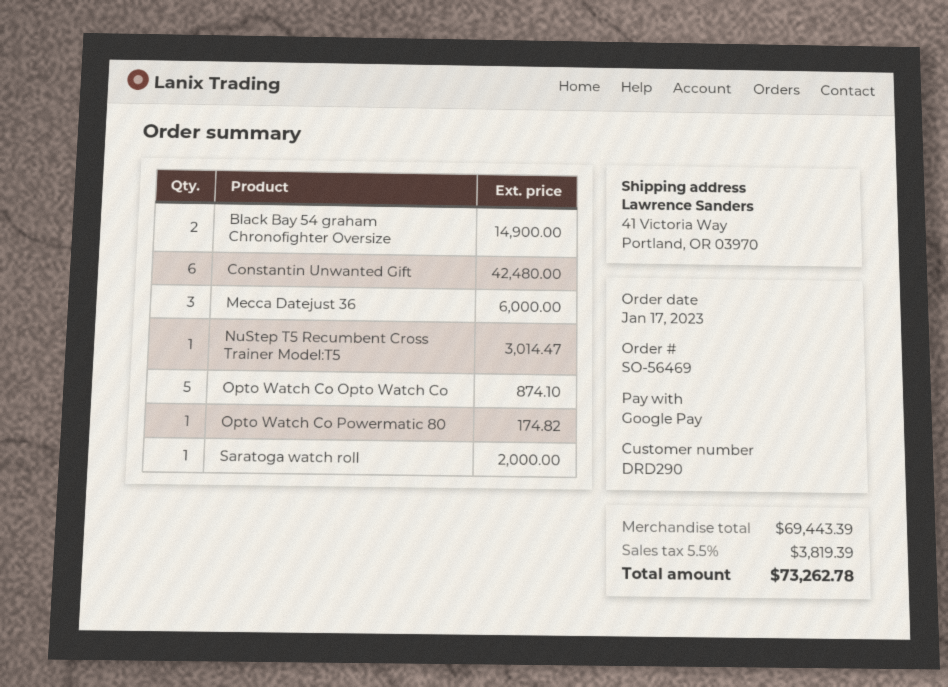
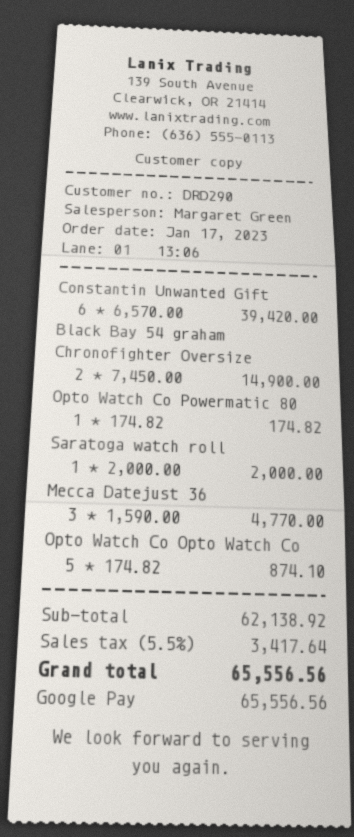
Constantin Unwanted Gift: 6 for 42480.00 -> 6 for 39420.00
Mecca Datejust 36: 3 for 6000.00 -> 3 for 4770.00
NuStep T5 Recumbent Cross Trainer Model:T5: 1 for 3014.47 -> none
subtotal: 69443.39 -> 62138.92
tax: 5.5% = 3819.39 -> 5.5% = 3417.64
total: 73262.78 -> 65556.56

